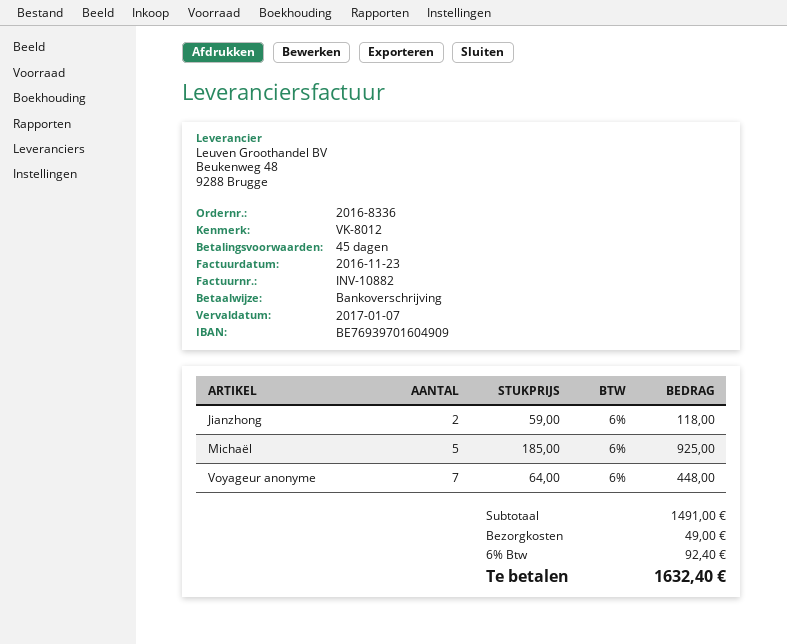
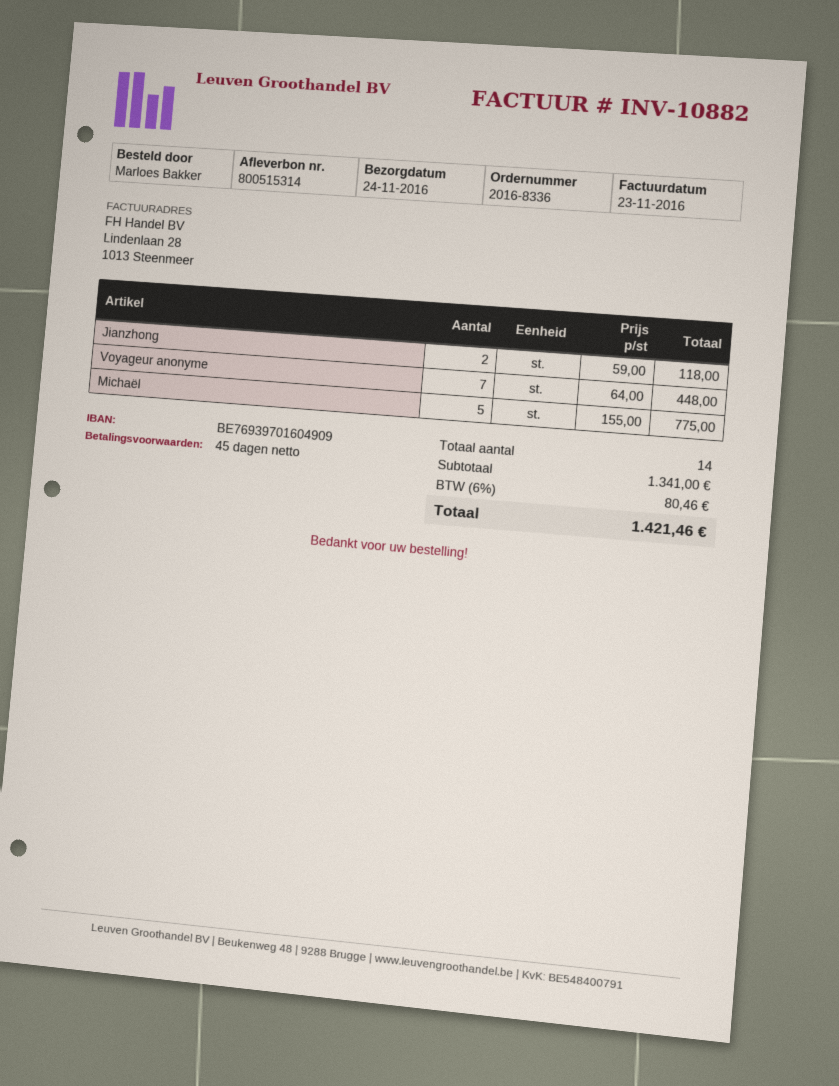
Michaël: 5 x 185.00 = 925.00 -> 5 x 155.00 = 775.00
subtotal: 1491.00 -> 1341.00
shipping: 49.00 -> none
tax: 6% = 92.40 -> 6% = 80.46
total: 1632.40 -> 1421.46

